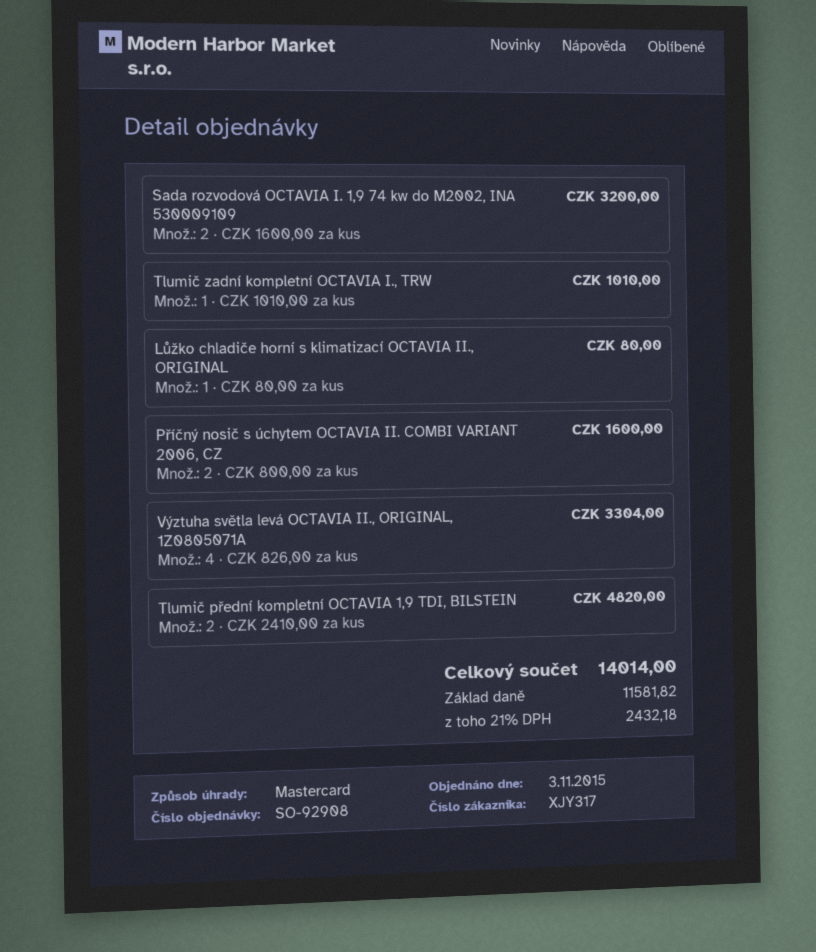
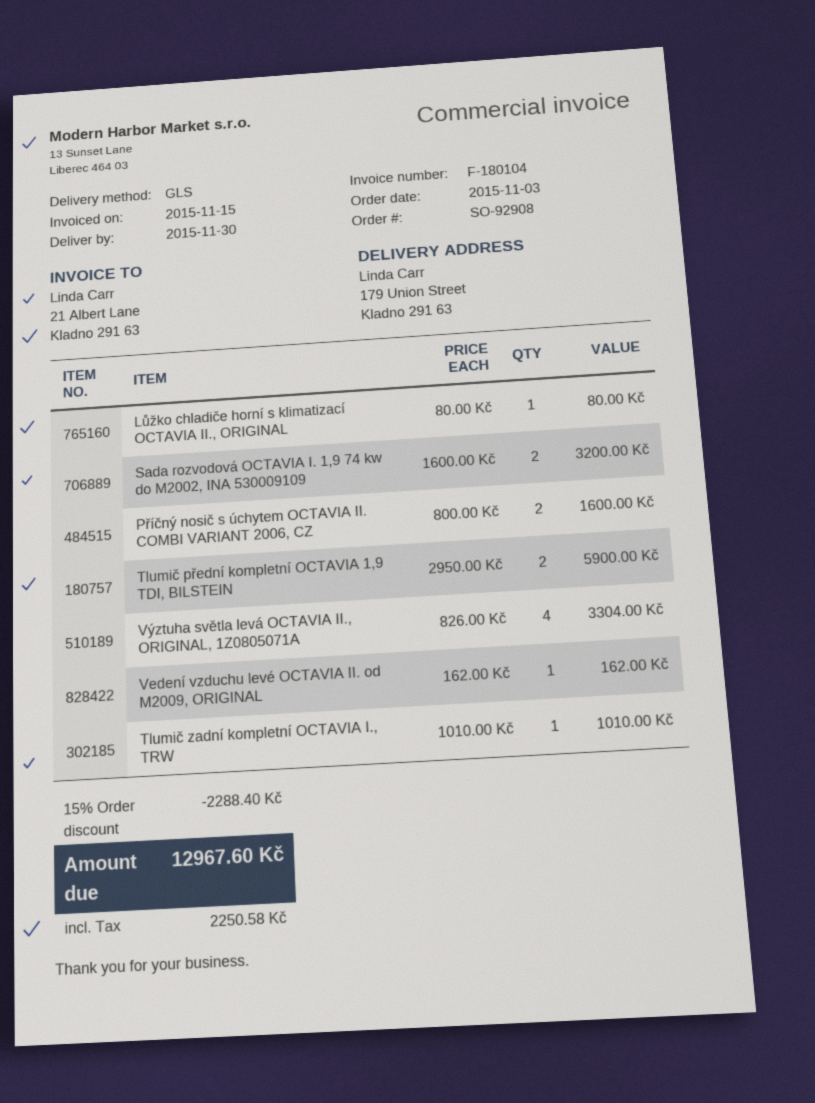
Tlumič přední kompletní OCTAVIA 1,9 TDI, BILSTEIN: 2 x 2410.00 = 4820.00 -> 2 x 2950.00 = 5900.00
Vedení vzduchu levé OCTAVIA II. od M2009, ORIGINAL: none -> 1 x 162.00 = 162.00
discount: none -> 15% = 2288.40
tax: 2432.18 -> 2250.58
total: 14014.00 -> 12967.60

